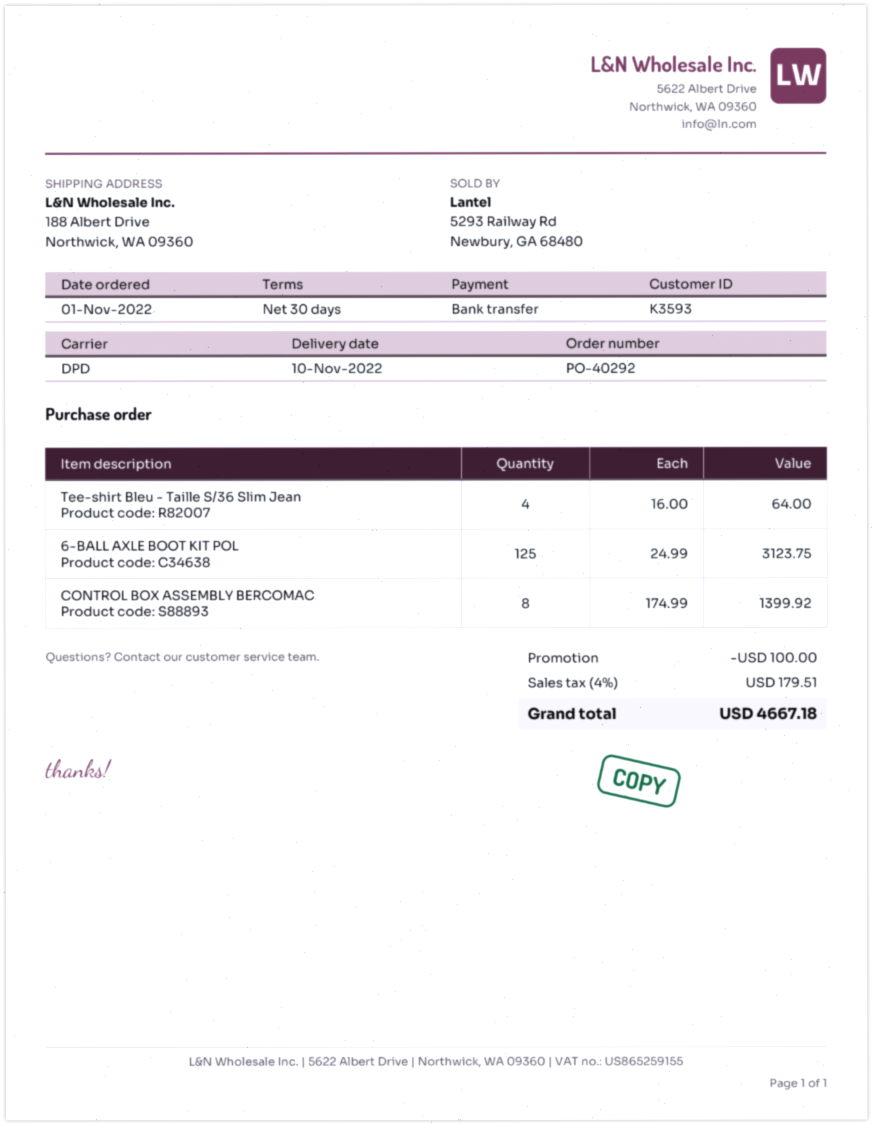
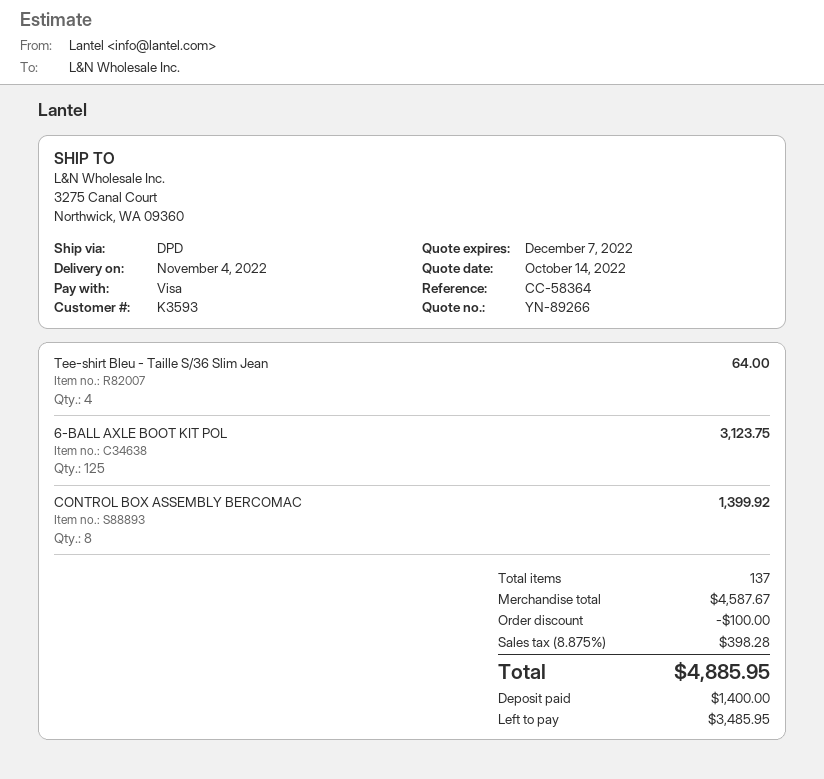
delivery date: 2022-11-10 -> 2022-11-04
payment method: bank transfer -> Visa
ship to: 188 Albert Drive, Northwick, WA 09360 -> 3275 Canal Court, Northwick, WA 09360
tax: 4% = 179.51 -> 8.875% = 398.28
total: 4667.18 -> 4885.95

